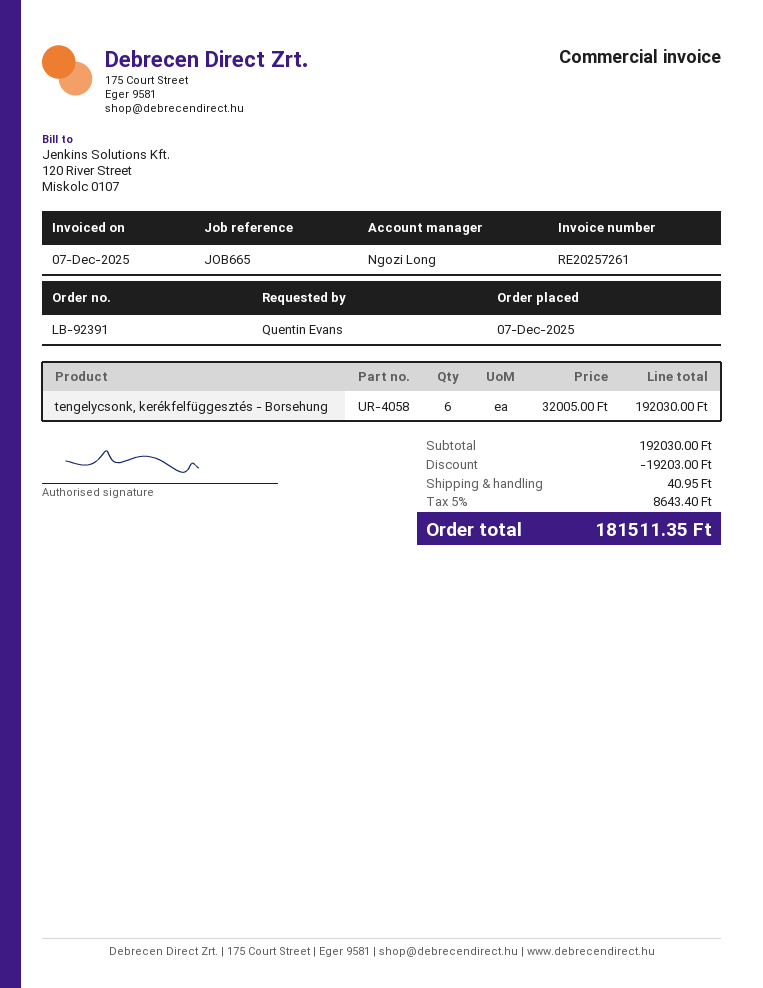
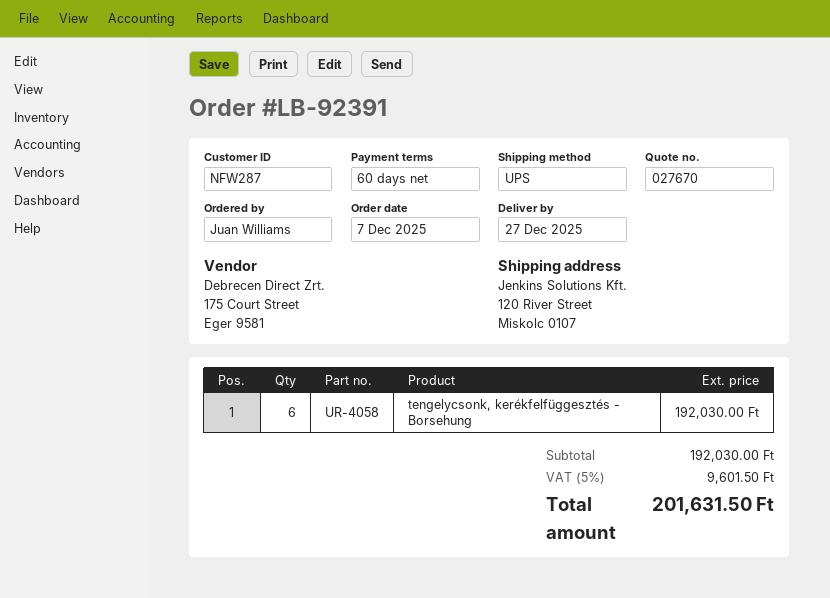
ordered by: Quentin Evans -> Juan Williams
discount: 19203.00 -> none
shipping: 40.95 -> none
tax: 5% = 8643.40 -> 5% = 9601.50
total: 181511.35 -> 201631.50

